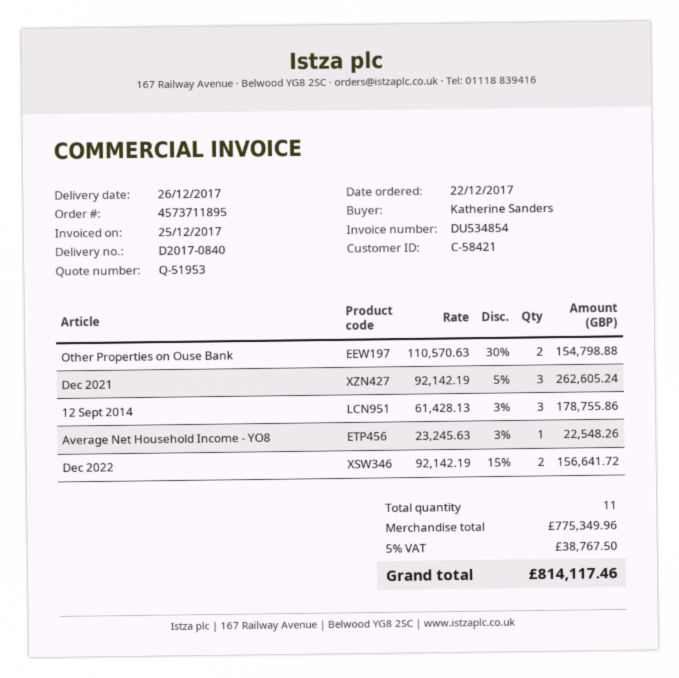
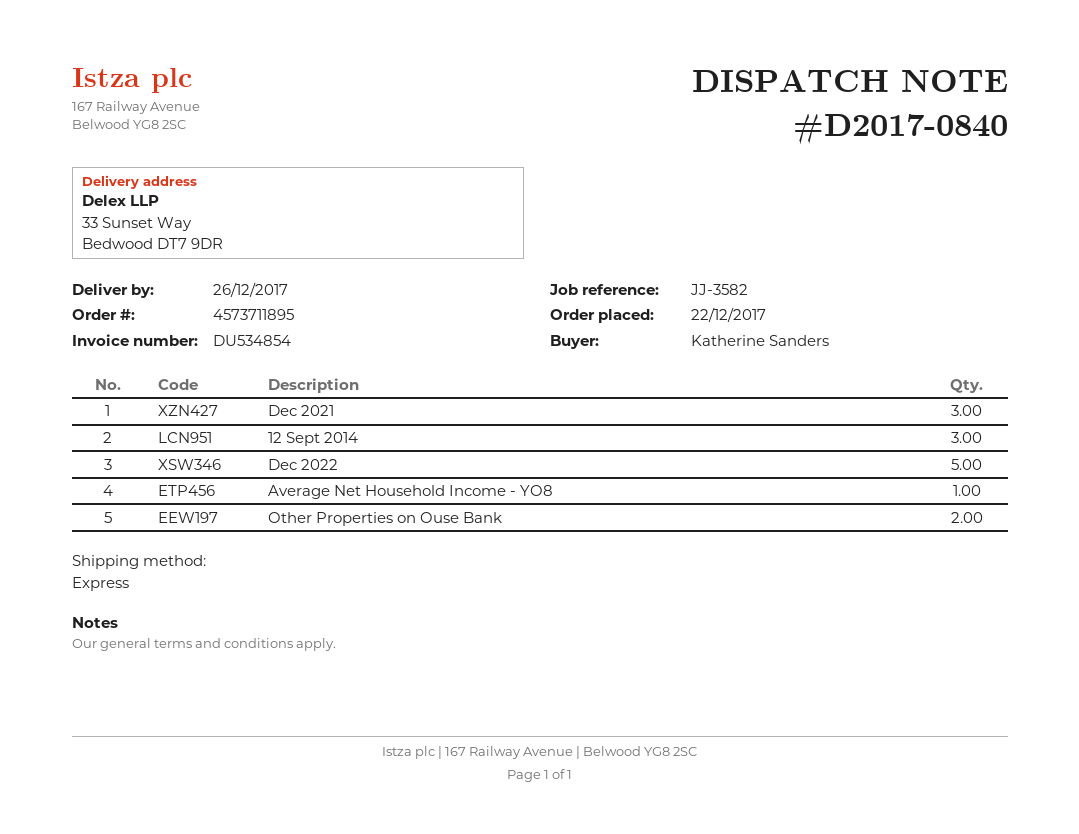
Dec 2022: 2 -> 5

